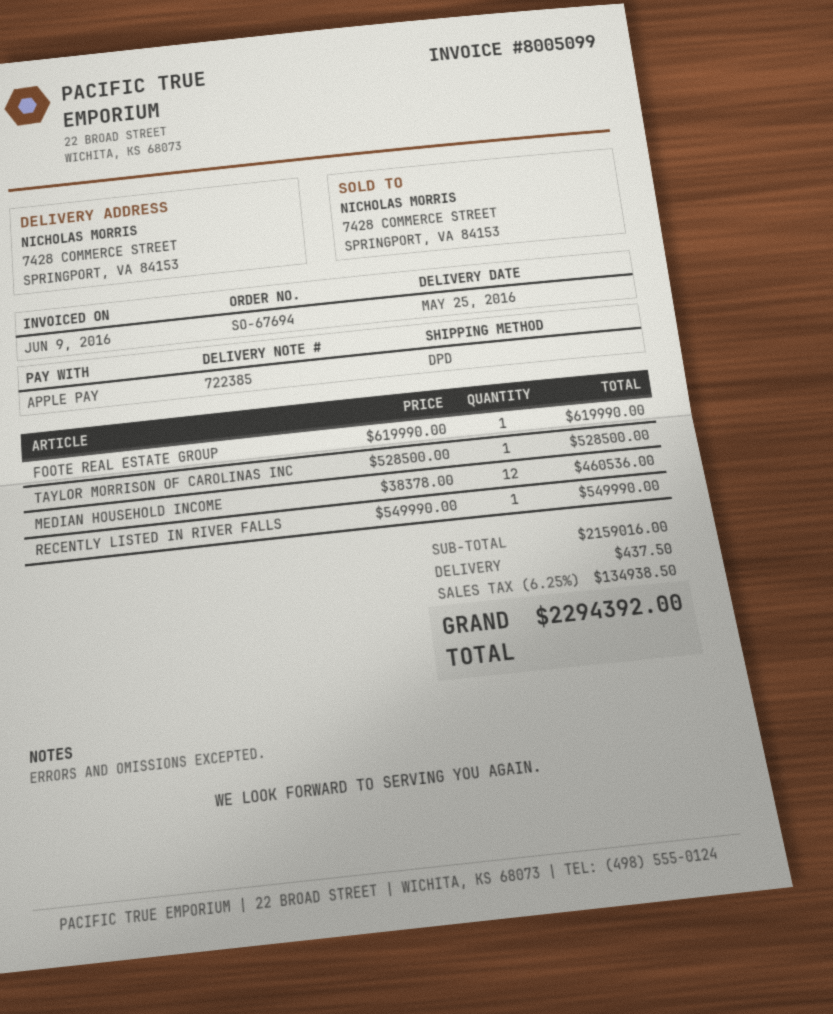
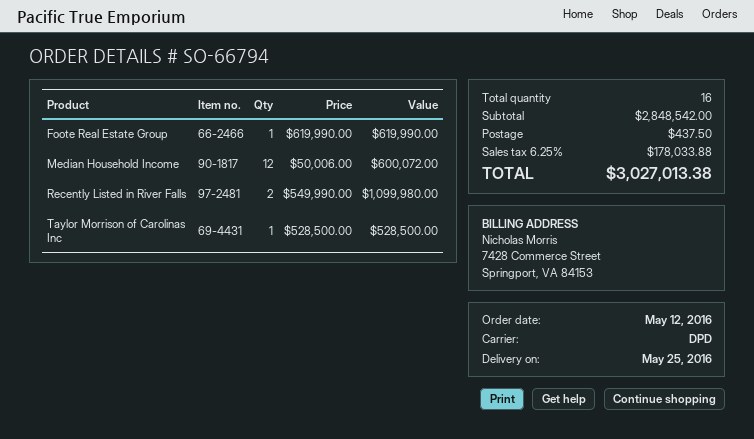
order number: SO-67694 -> SO-66794
MEDIAN HOUSEHOLD INCOME: 12 x 38378.00 = 460536.00 -> 12 x 50006.00 = 600072.00
RECENTLY LISTED IN RIVER FALLS: 1 x 549990.00 = 549990.00 -> 2 x 549990.00 = 1099980.00
subtotal: 2159016.00 -> 2848542.00
tax: 6.25% = 134938.50 -> 6.25% = 178033.88
total: 2294392.00 -> 3027013.38

